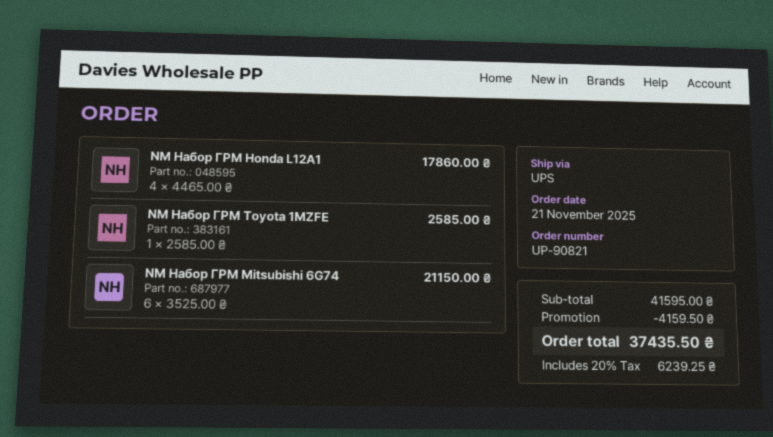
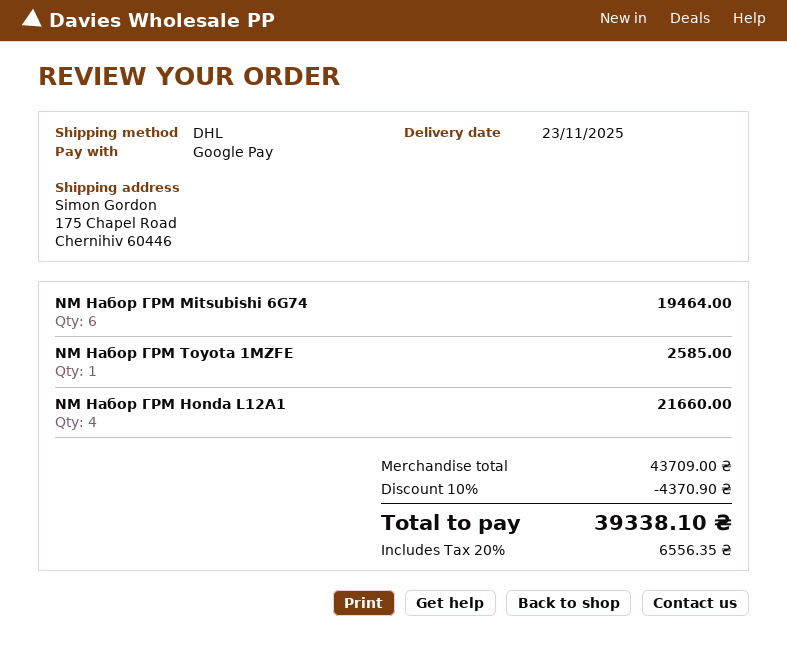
shipping method: UPS -> DHL
NM Набор ГРМ Honda L12A1: 4 for 17860.00 -> 4 for 21660.00
NM Набор ГРМ Mitsubishi 6G74: 6 for 21150.00 -> 6 for 19464.00
subtotal: 41595.00 -> 43709.00
discount: 4159.50 -> 4370.90
tax: 20% = 6239.25 -> 20% = 6556.35
total: 37435.50 -> 39338.10

